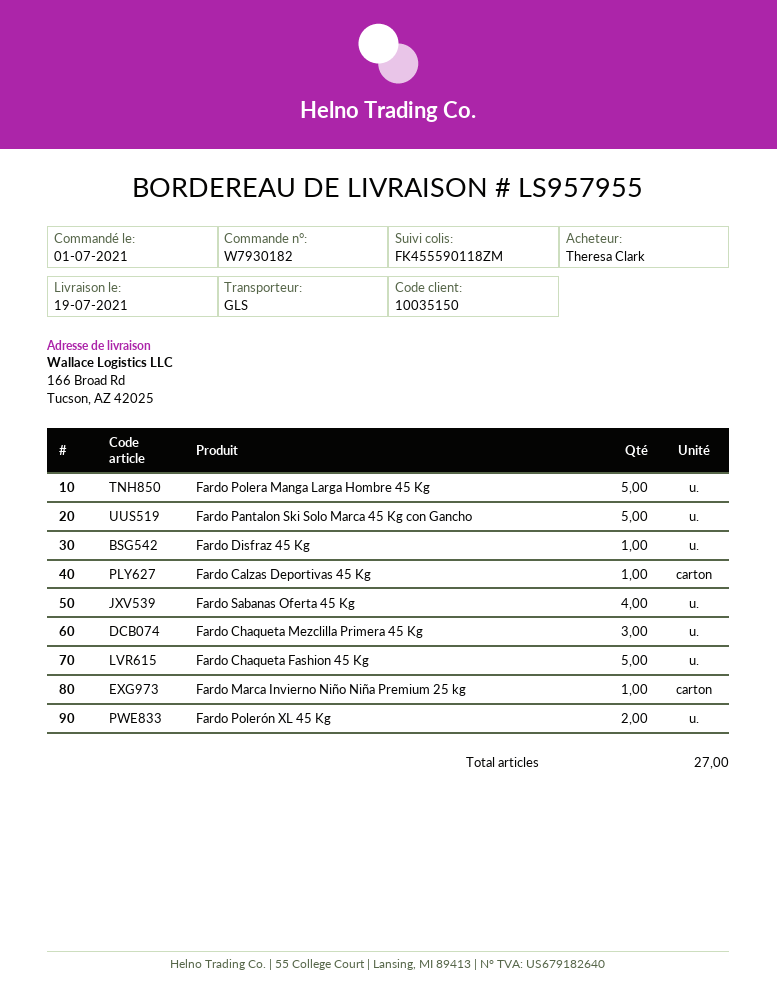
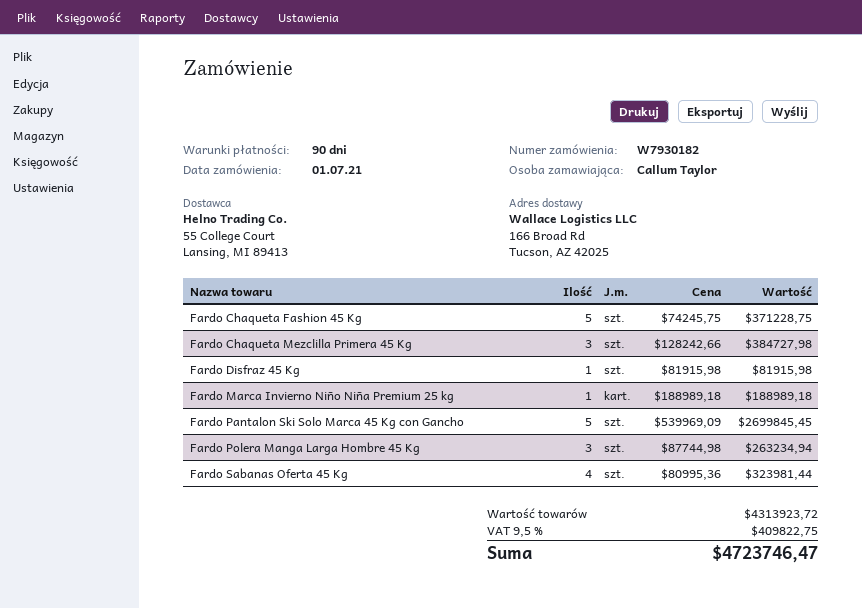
ordered by: Theresa Clark -> Callum Taylor
Fardo Polera Manga Larga Hombre 45 Kg: 5 -> 3
Fardo Calzas Deportivas 45 Kg: 1 -> none
Fardo Polerón XL 45 Kg: 2 -> none

